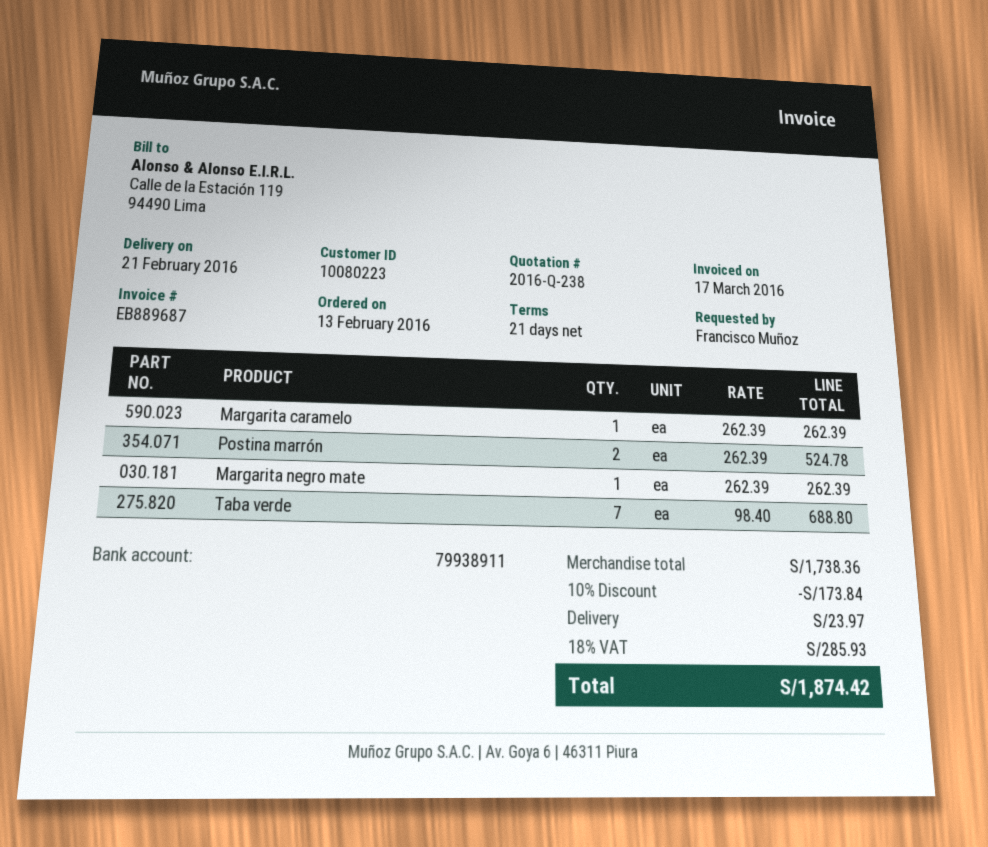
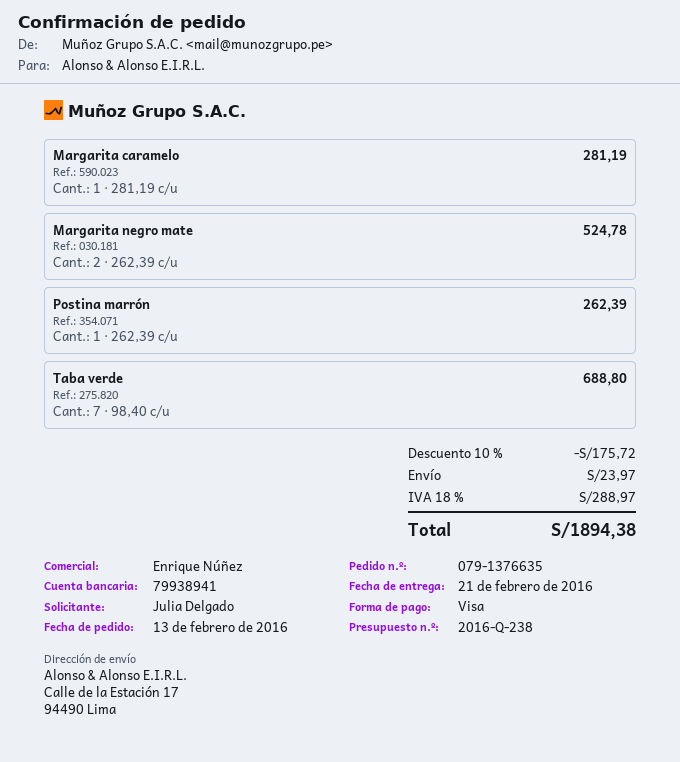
ordered by: Francisco Muñoz -> Julia Delgado
bank account: 79938911 -> 79938941
Margarita caramelo: 1 x 262.39 = 262.39 -> 1 x 281.19 = 281.19
Postina marrón: 2 x 262.39 = 524.78 -> 1 x 262.39 = 262.39
Margarita negro mate: 1 x 262.39 = 262.39 -> 2 x 262.39 = 524.78
discount: 10% = 173.84 -> 10% = 175.72
tax: 18% = 285.93 -> 18% = 288.97
total: 1874.42 -> 1894.38

